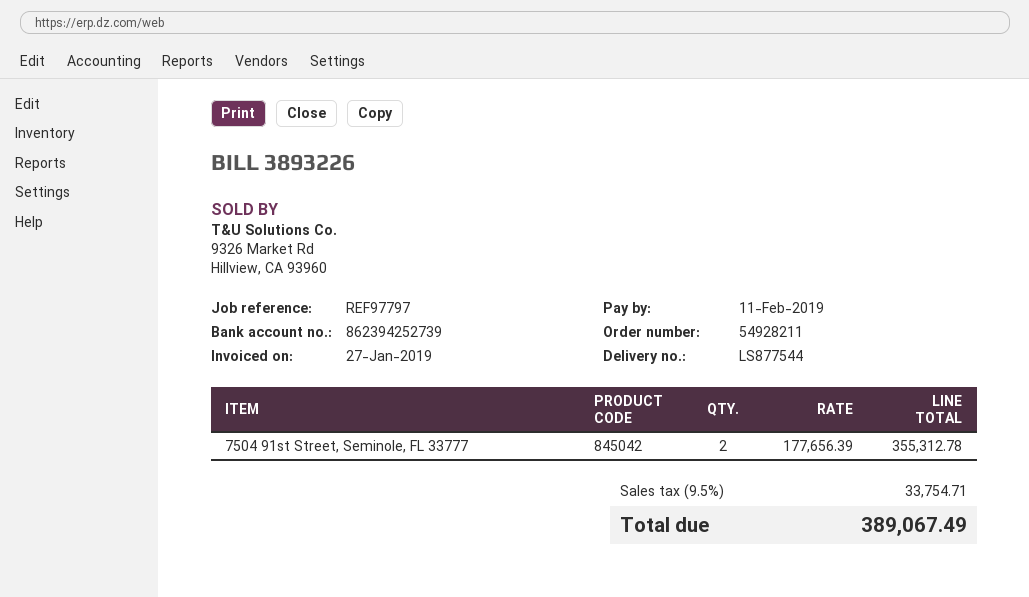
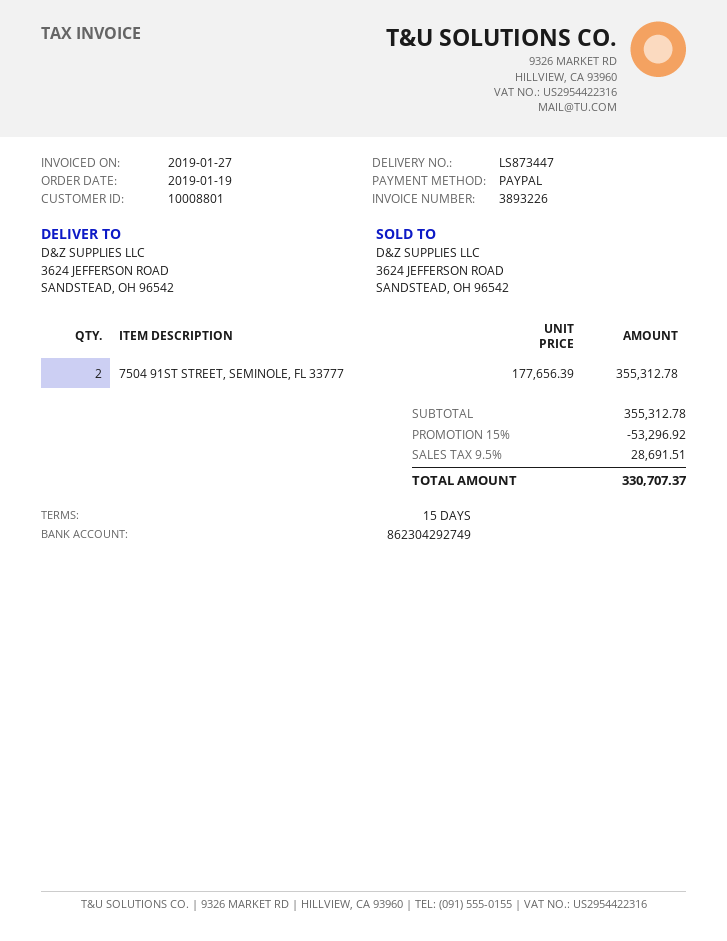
delivery note number: LS877544 -> LS873447
bank account: 862394252739 -> 862304292749
discount: none -> 15% = 53296.92
tax: 9.5% = 33754.71 -> 9.5% = 28691.51
total: 389067.49 -> 330707.37

